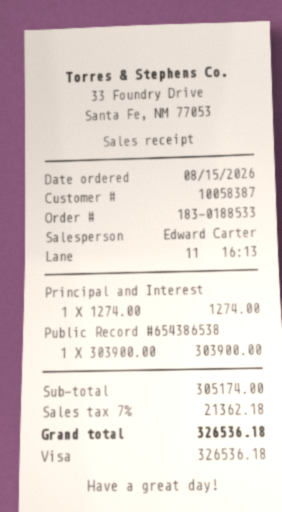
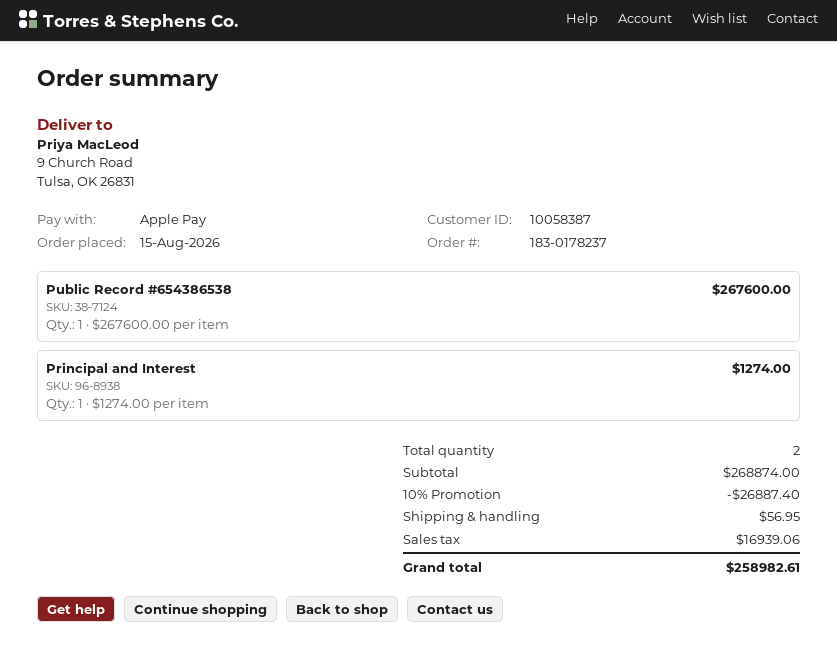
order number: 183-0188533 -> 183-0178237
payment method: Visa -> Apple Pay
Public Record #654386538: 1 x 303900.00 = 303900.00 -> 1 x 267600.00 = 267600.00
subtotal: 305174.00 -> 268874.00
discount: none -> 10% = 26887.40
shipping: none -> 56.95
tax: 21362.18 -> 16939.06
total: 326536.18 -> 258982.61

